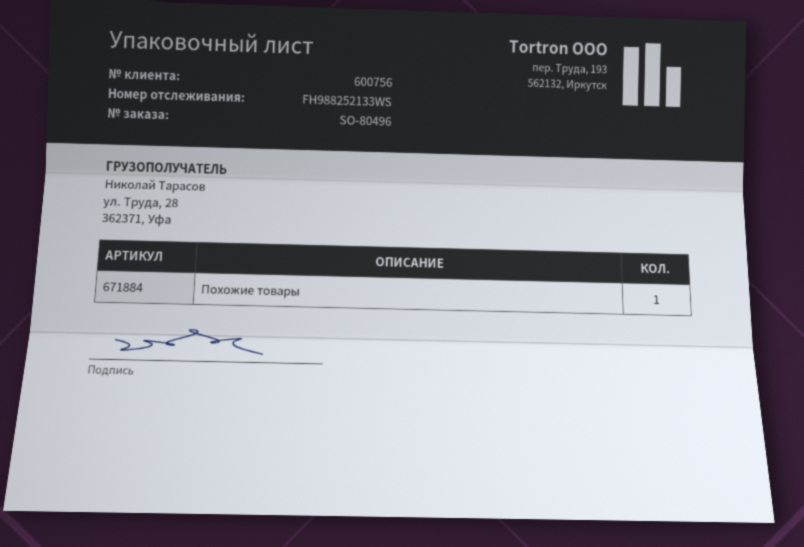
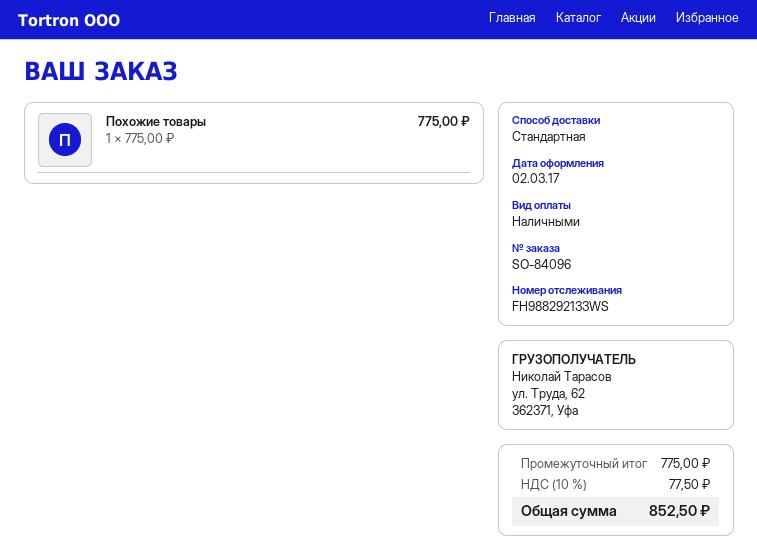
order number: SO-80496 -> SO-84096
tracking number: FH988252133WS -> FH988292133WS
ship to: ул. Труда, 28, 362371, Уфа -> ул. Труда, 62, 362371, Уфа

